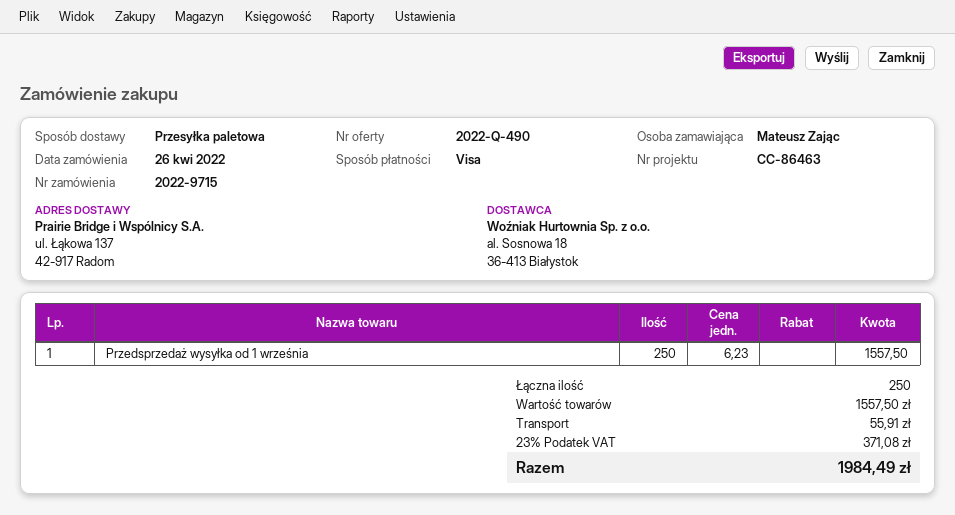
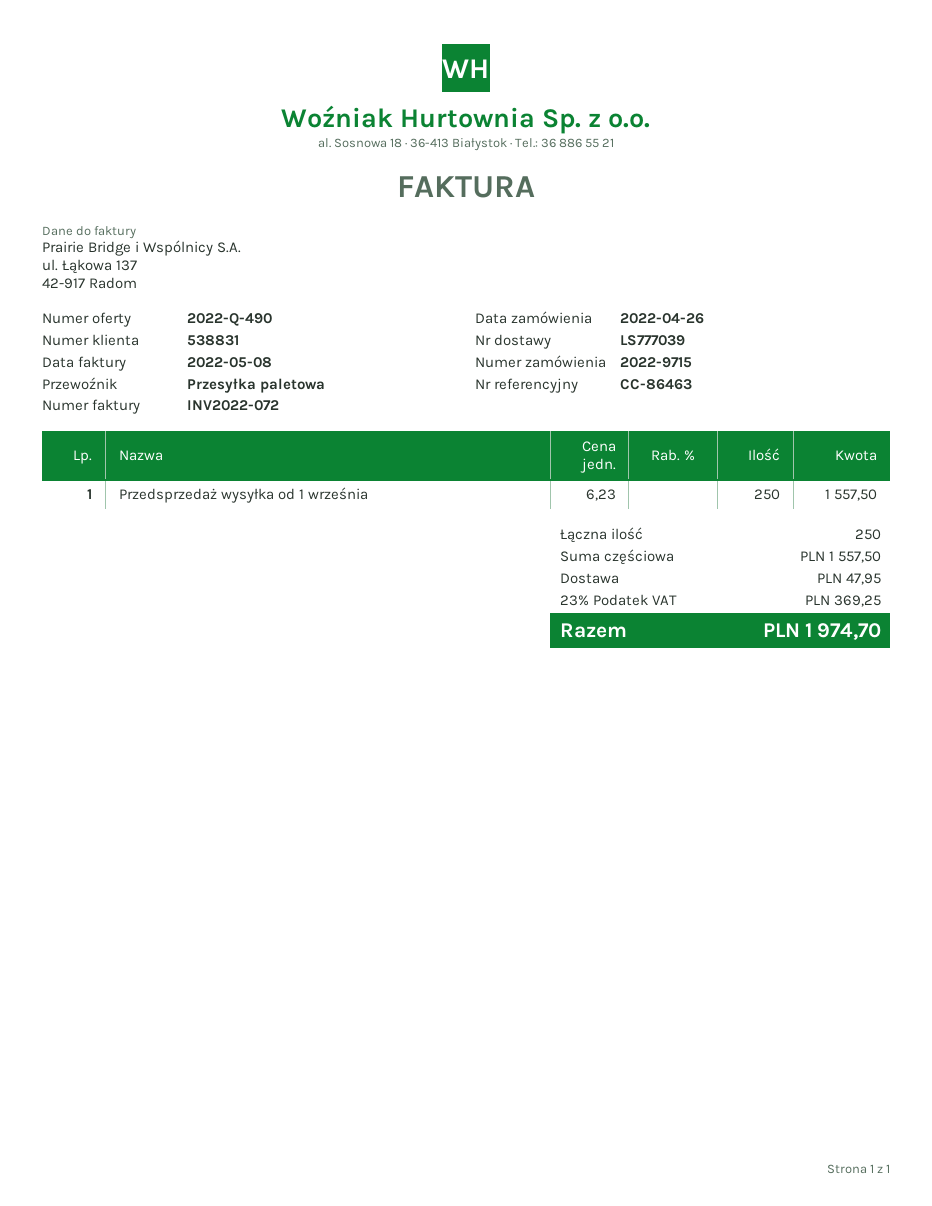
shipping: 55.91 -> 47.95
tax: 23% = 371.08 -> 23% = 369.25
total: 1984.49 -> 1974.70

